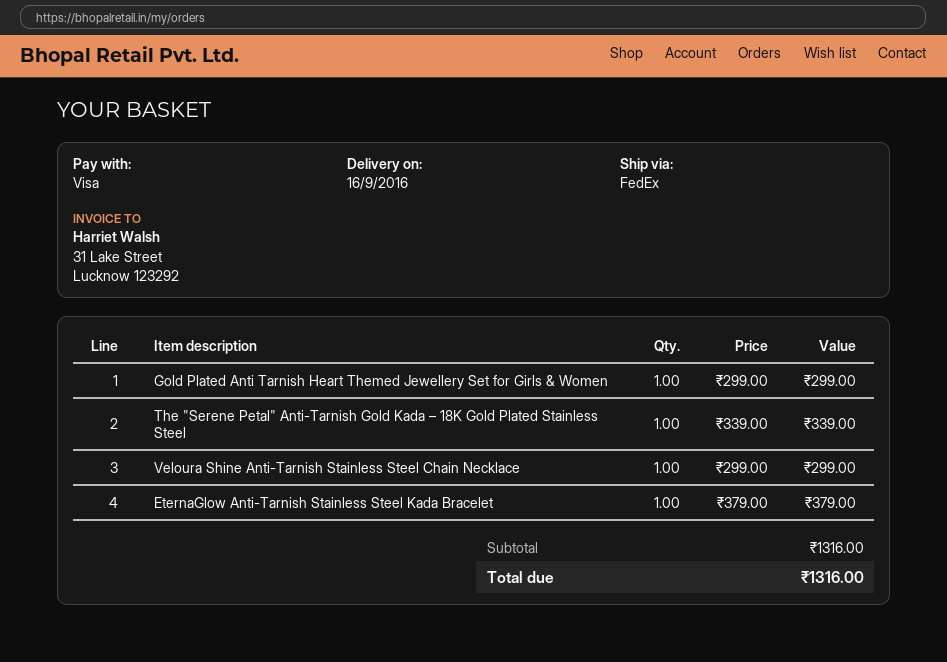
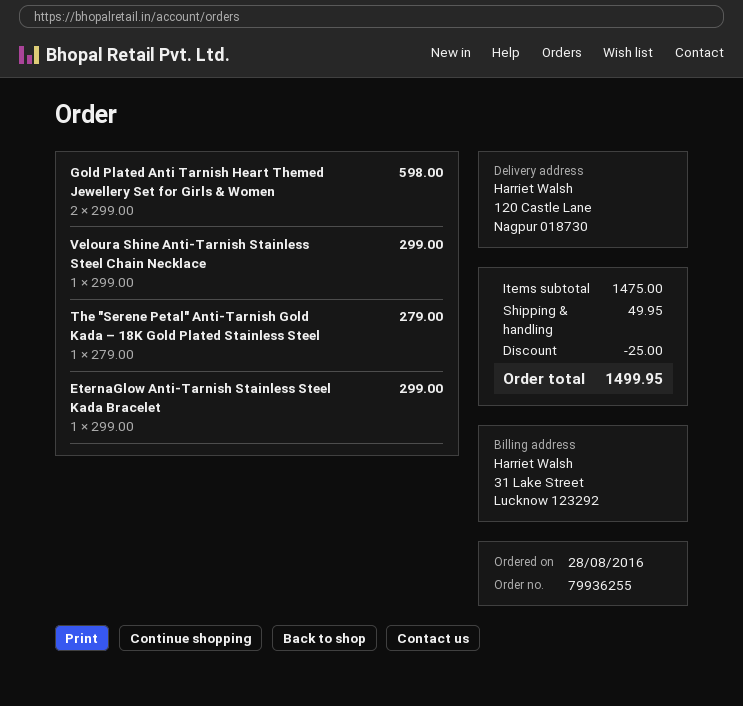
Gold Plated Anti Tarnish Heart Themed Jewellery Set for Girls & Women: 1 x 299.00 = 299.00 -> 2 x 299.00 = 598.00
The "Serene Petal" Anti-Tarnish Gold Kada – 18K Gold Plated Stainless Steel: 1 x 339.00 = 339.00 -> 1 x 279.00 = 279.00
EternaGlow Anti-Tarnish Stainless Steel Kada Bracelet: 1 x 379.00 = 379.00 -> 1 x 299.00 = 299.00
subtotal: 1316.00 -> 1475.00
discount: none -> 25.00
shipping: none -> 49.95
total: 1316.00 -> 1499.95

